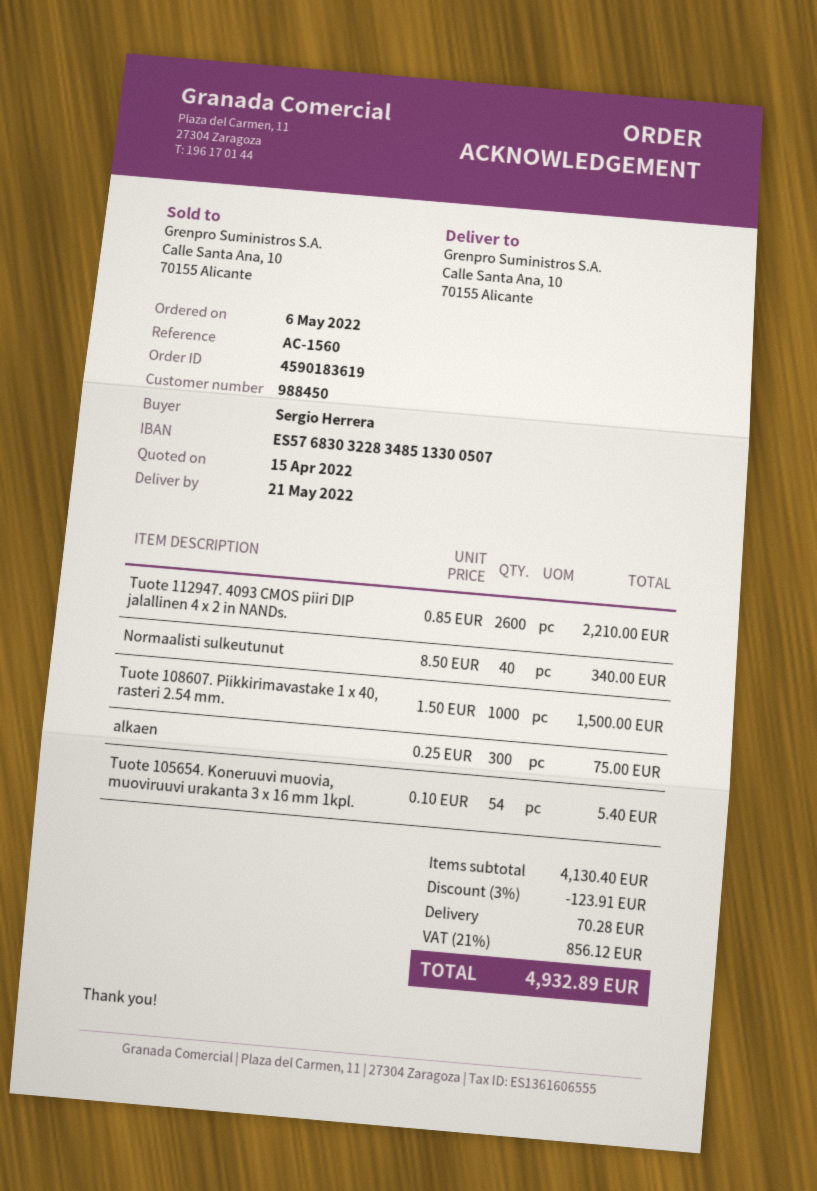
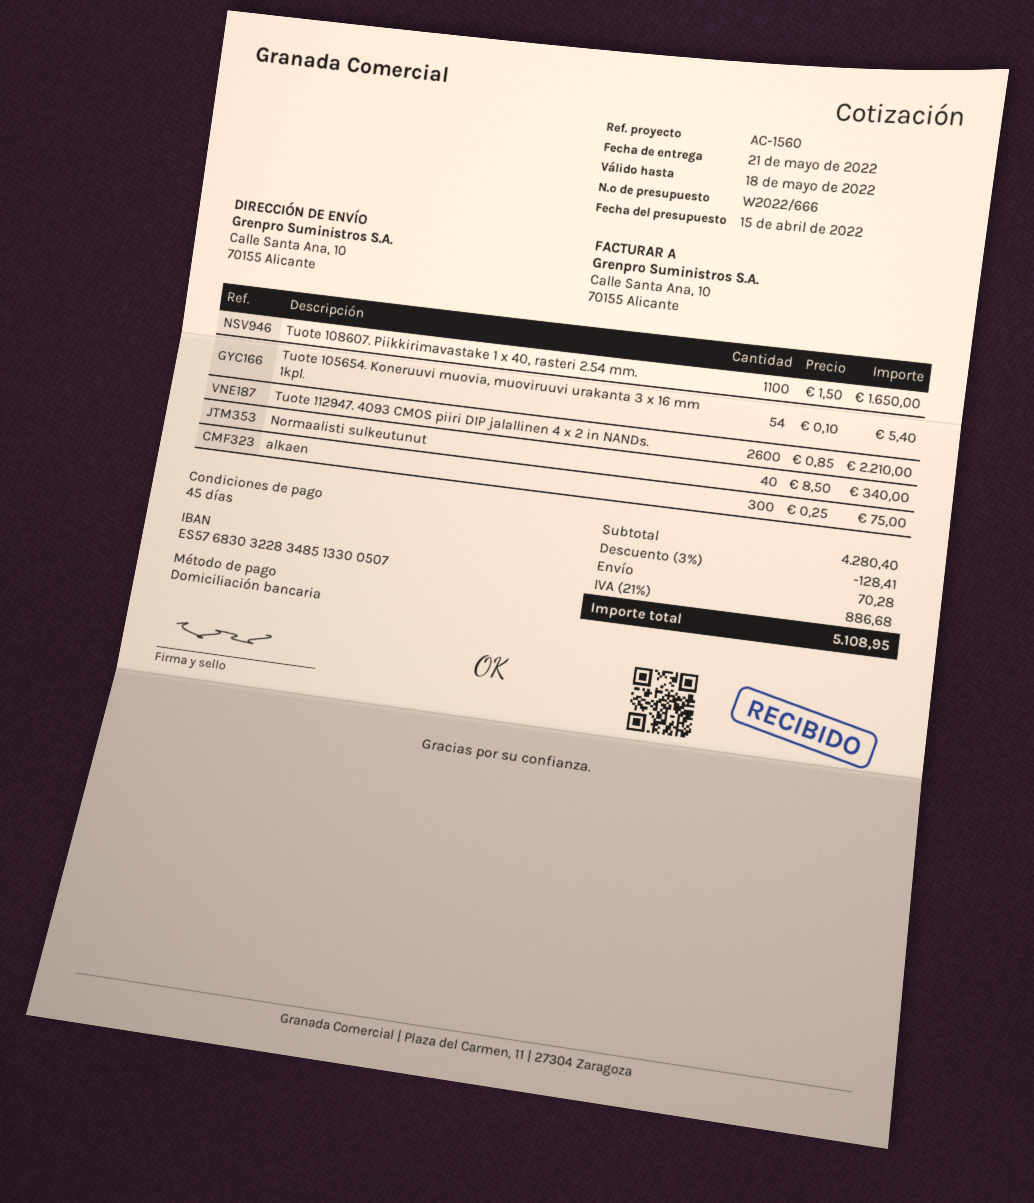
Tuote 108607. Piikkirimavastake 1 x 40, rasteri 2.54 mm.: 1000 x 1.50 = 1500.00 -> 1100 x 1.50 = 1650.00
subtotal: 4130.40 -> 4280.40
discount: 3% = 123.91 -> 3% = 128.41
tax: 21% = 856.12 -> 21% = 886.68
total: 4932.89 -> 5108.95

